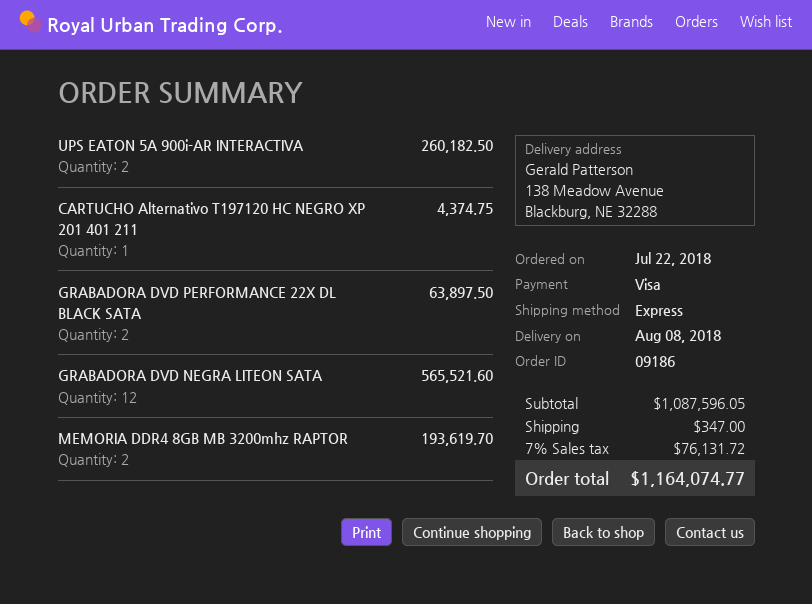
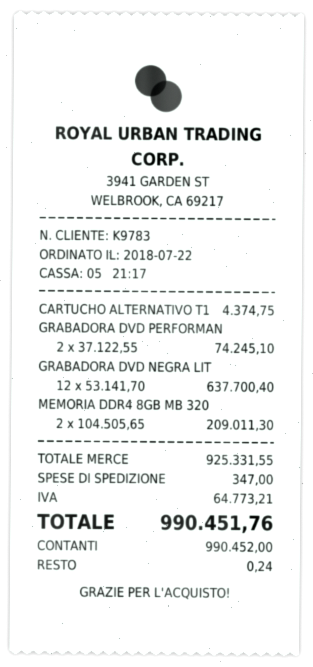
payment method: Visa -> cash
UPS EATON 5A 900i-AR INTERACTIVA: 2 for 260182.50 -> none
GRABADORA DVD PERFORMANCE 22X DL BLACK SATA: 2 for 63897.50 -> 2 for 74245.10
GRABADORA DVD NEGRA LITEON SATA: 12 for 565521.60 -> 12 for 637700.40
MEMORIA DDR4 8GB MB 3200mhz RAPTOR: 2 for 193619.70 -> 2 for 209011.30
subtotal: 1087596.05 -> 925331.55
tax: 76131.72 -> 64773.21
total: 1164074.77 -> 990451.76

